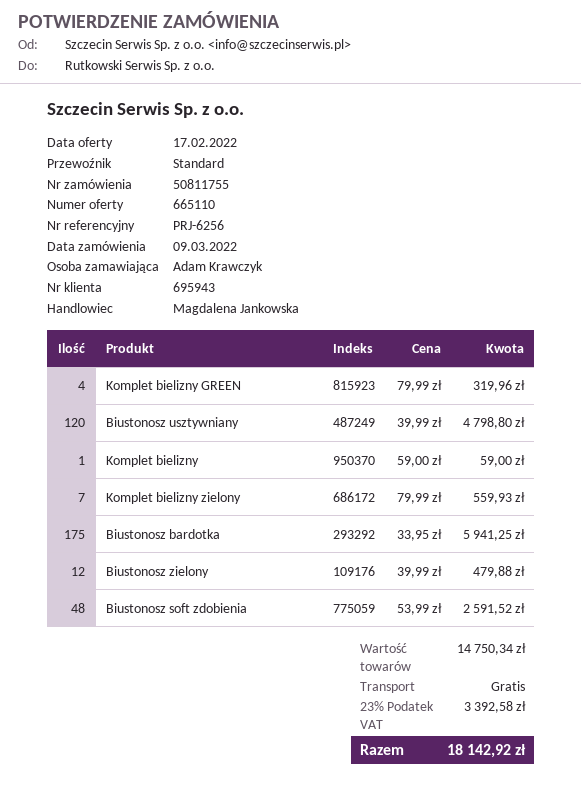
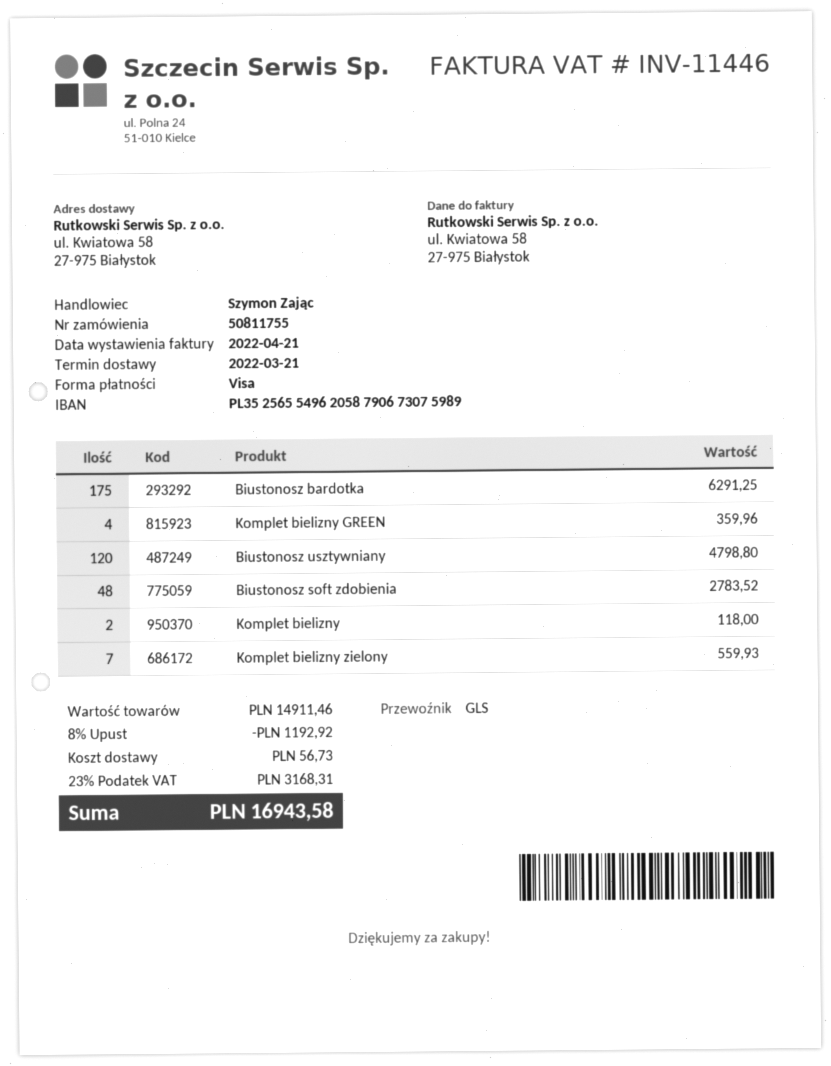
sales rep: Magdalena Jankowska -> Szymon Zając
shipping method: standard -> GLS
Komplet bielizny GREEN: 4 for 319.96 -> 4 for 359.96
Komplet bielizny: 1 for 59.00 -> 2 for 118.00
Biustonosz bardotka: 175 for 5941.25 -> 175 for 6291.25
Biustonosz zielony: 12 for 479.88 -> none
Biustonosz soft zdobienia: 48 for 2591.52 -> 48 for 2783.52
subtotal: 14750.34 -> 14911.46
discount: none -> 8% = 1192.92
shipping: 0.00 -> 56.73
tax: 23% = 3392.58 -> 23% = 3168.31
total: 18142.92 -> 16943.58

